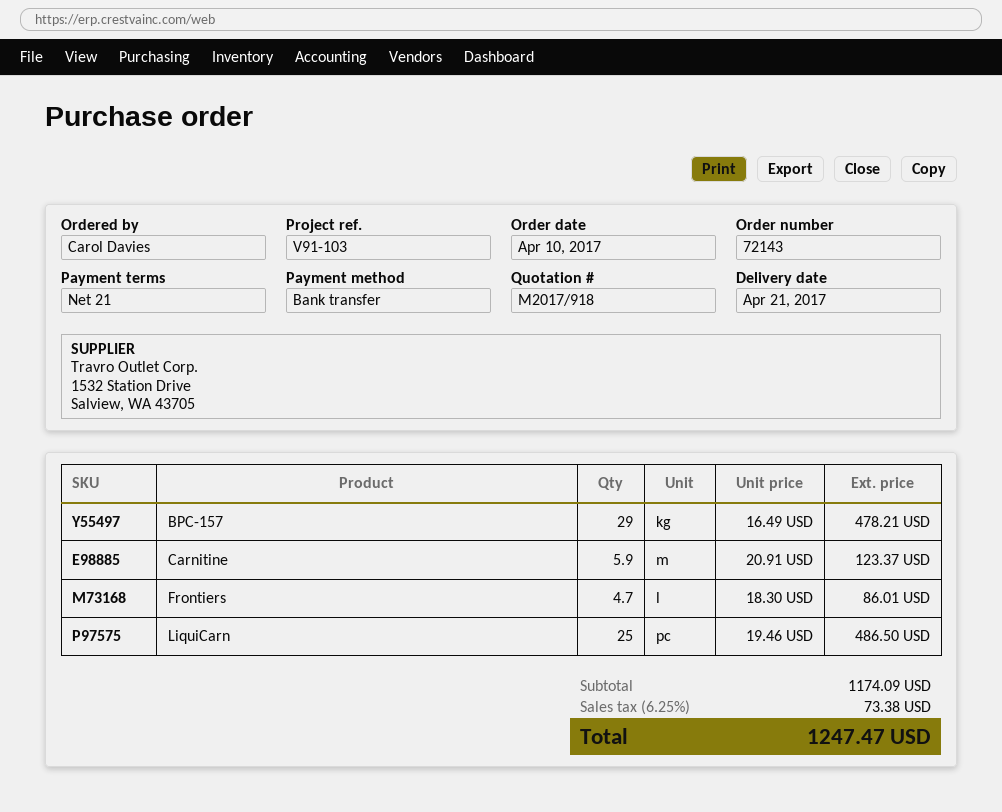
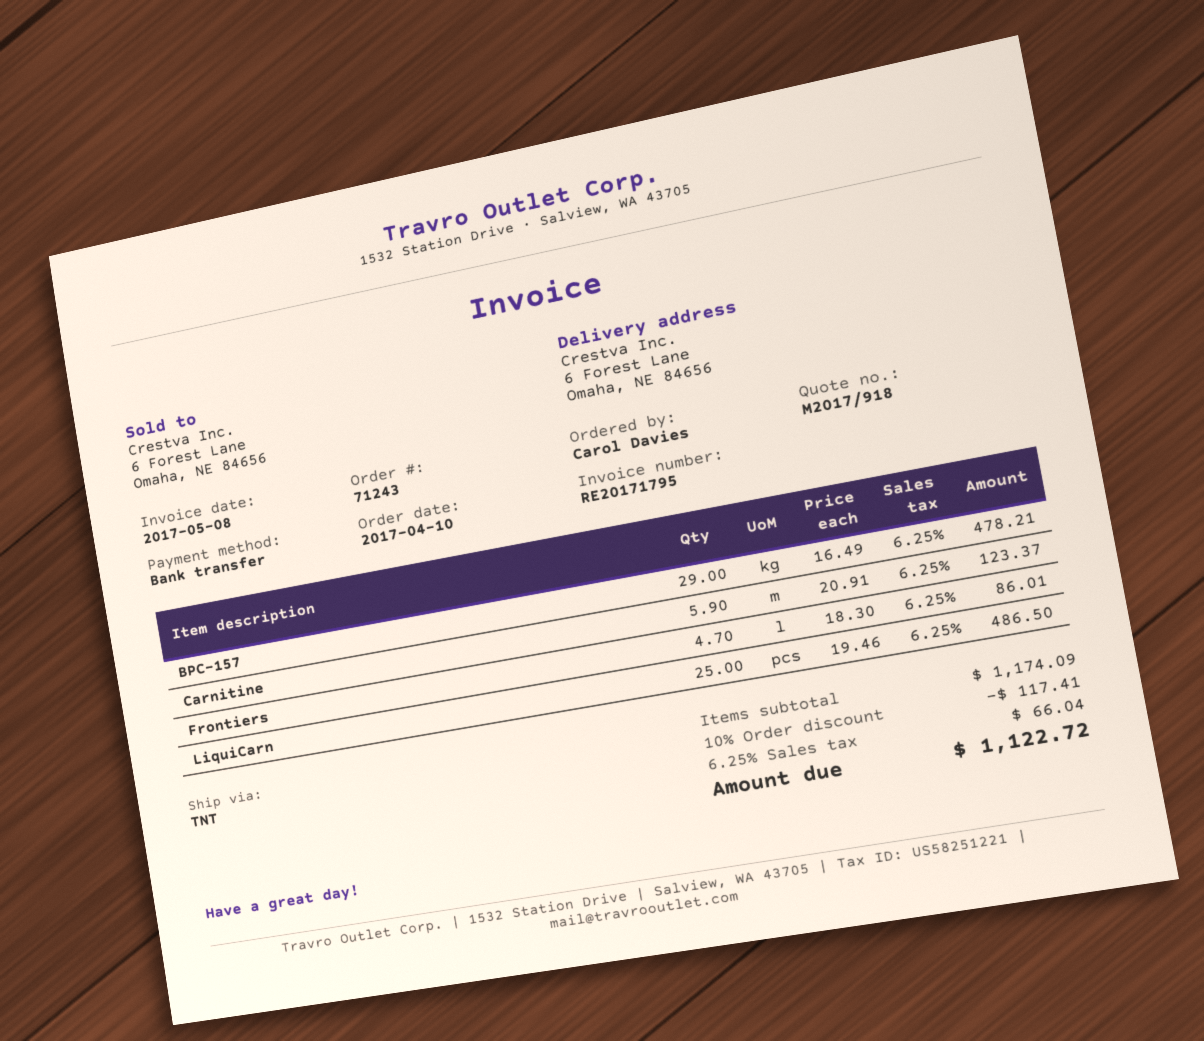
order number: 72143 -> 71243
discount: none -> 10% = 117.41
tax: 6.25% = 73.38 -> 6.25% = 66.04
total: 1247.47 -> 1122.72

